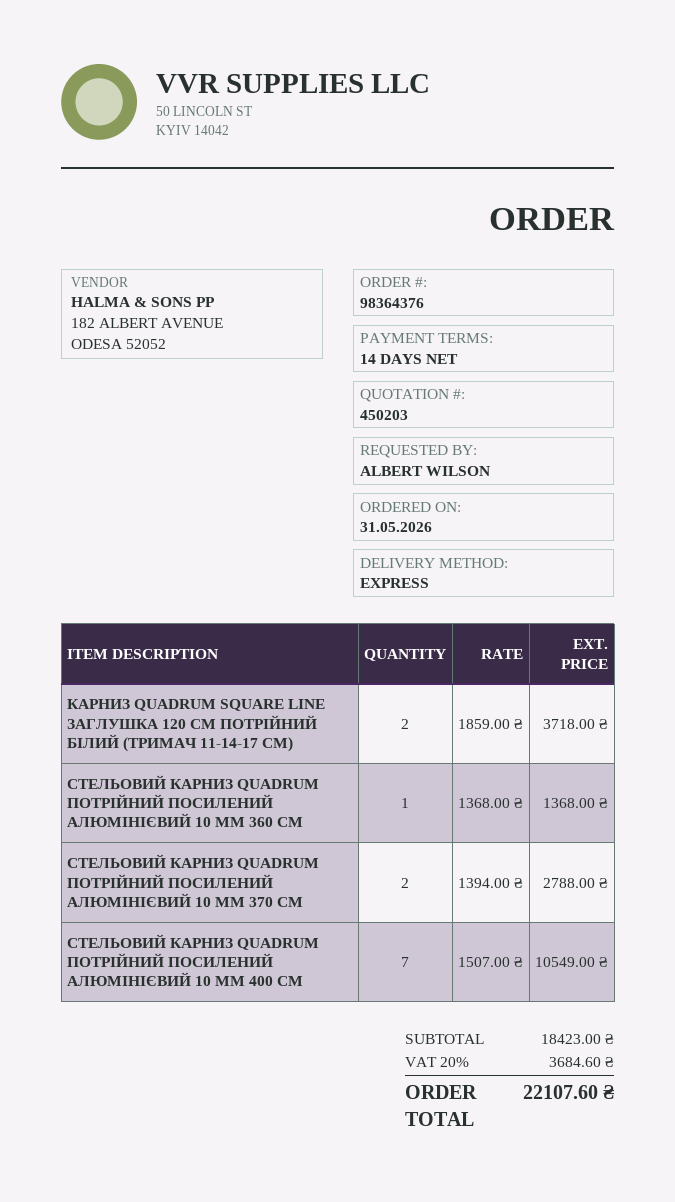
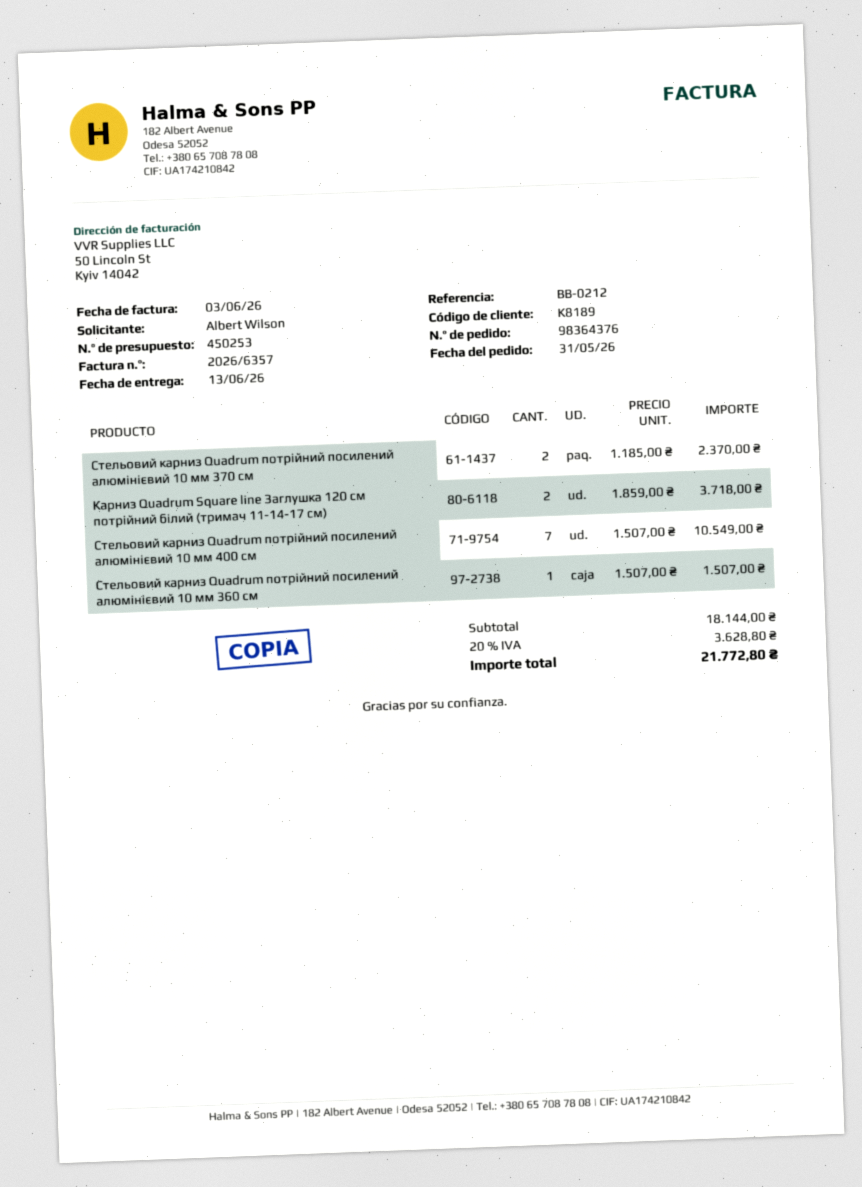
quote number: 450203 -> 450253
СТЕЛЬОВИЙ КАРНИЗ QUADRUM ПОТРІЙНИЙ ПОСИЛЕНИЙ АЛЮМІНІЄВИЙ 10 ММ 360 СМ: 1 x 1368.00 = 1368.00 -> 1 x 1507.00 = 1507.00
СТЕЛЬОВИЙ КАРНИЗ QUADRUM ПОТРІЙНИЙ ПОСИЛЕНИЙ АЛЮМІНІЄВИЙ 10 ММ 370 СМ: 2 x 1394.00 = 2788.00 -> 2 x 1185.00 = 2370.00
subtotal: 18423.00 -> 18144.00
tax: 20% = 3684.60 -> 20% = 3628.80
total: 22107.60 -> 21772.80

